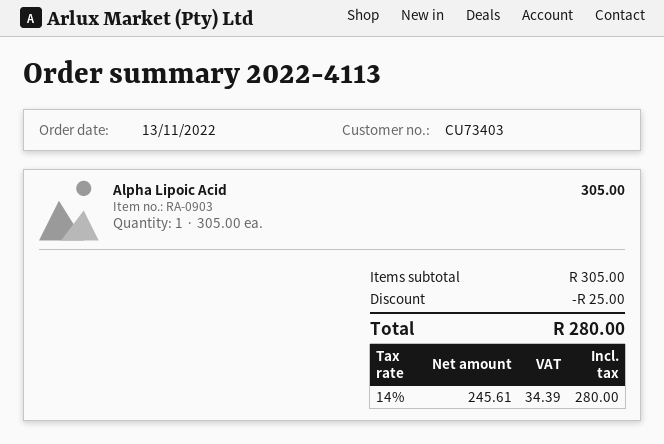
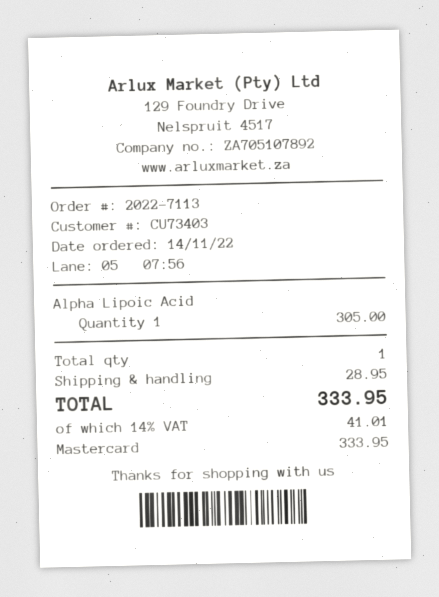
order number: 2022-4113 -> 2022-7113
order date: 2022-11-13 -> 2022-11-14
discount: 25.00 -> none
shipping: none -> 28.95
tax: 14% = 34.39 -> 14% = 41.01
total: 280.00 -> 333.95

